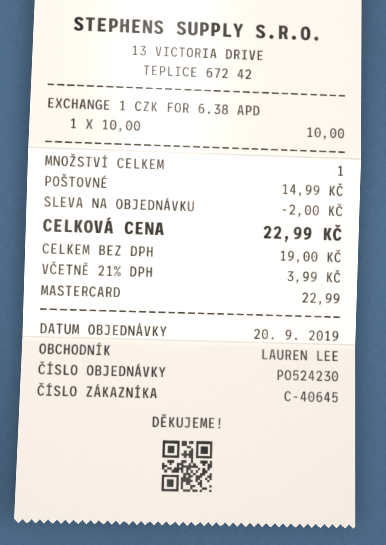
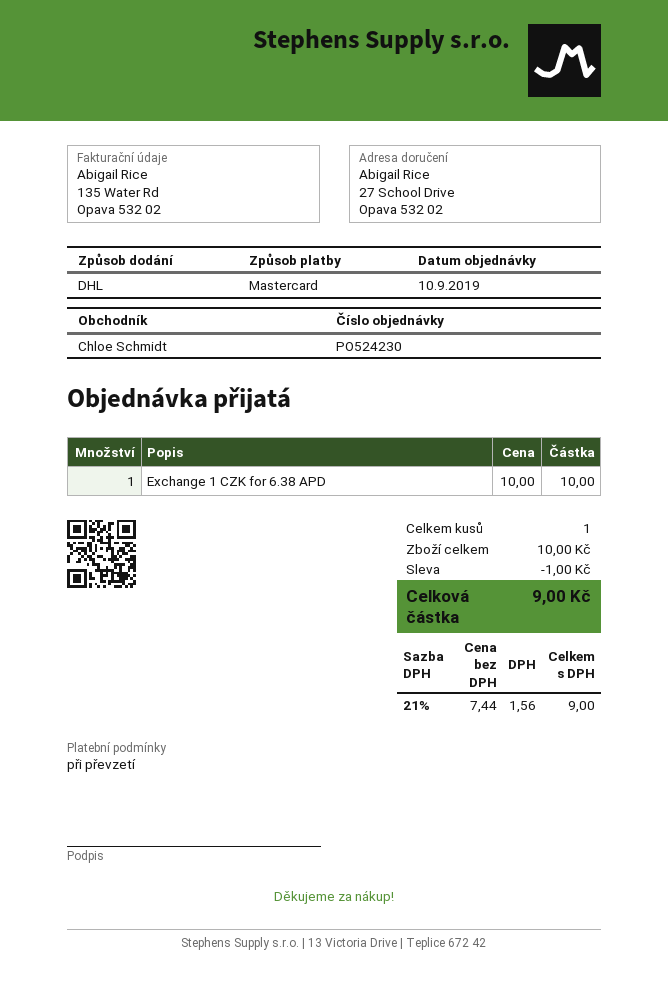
order date: 2019-09-20 -> 2019-09-10
sales rep: LAUREN LEE -> Chloe Schmidt
discount: 2.00 -> 1.00
shipping: 14.99 -> none
net: 19.00 -> 7.44
tax: 21% = 3.99 -> 21% = 1.56
total: 22.99 -> 9.00

